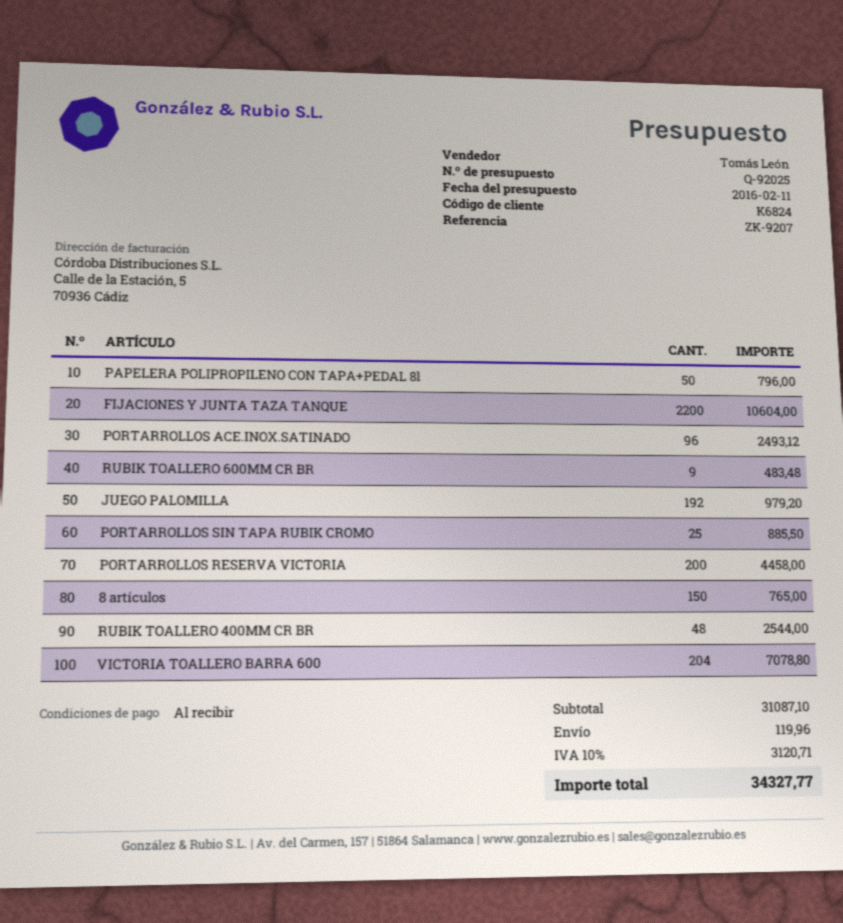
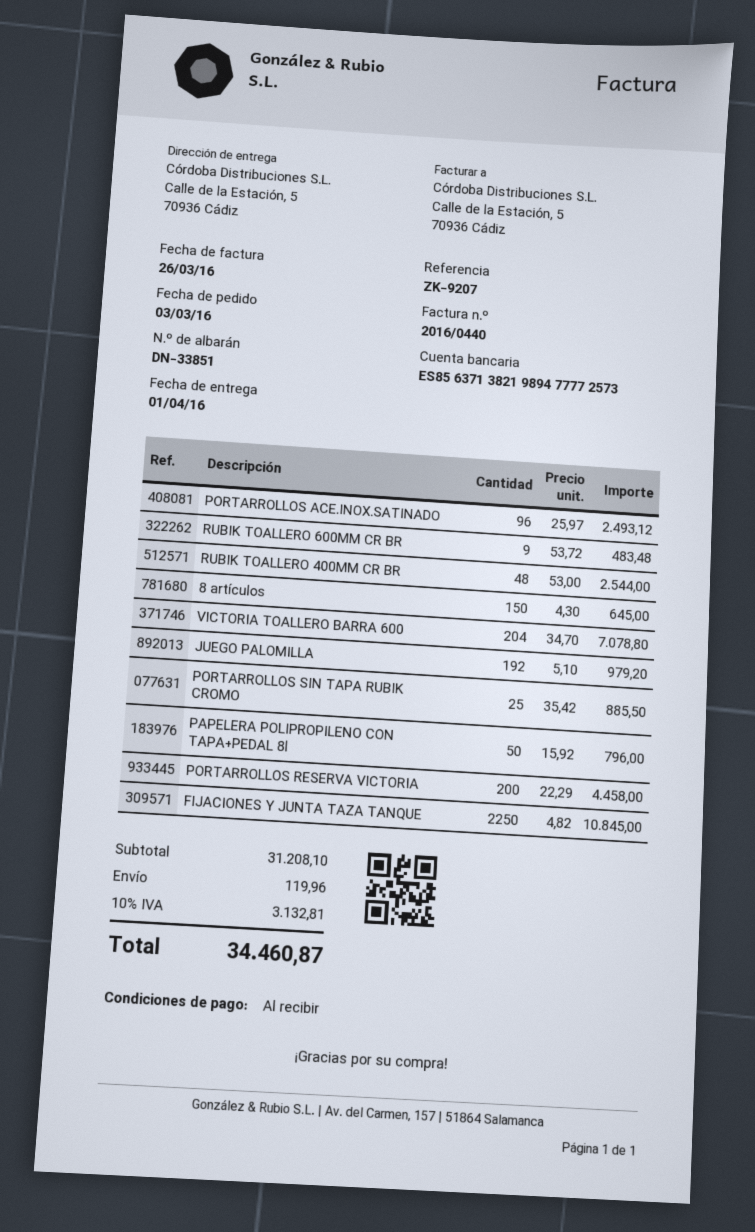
FIJACIONES Y JUNTA TAZA TANQUE: 2200 for 10604.00 -> 2250 for 10845.00
8 artículos: 150 for 765.00 -> 150 for 645.00
subtotal: 31087.10 -> 31208.10
tax: 10% = 3120.71 -> 10% = 3132.81
total: 34327.77 -> 34460.87

